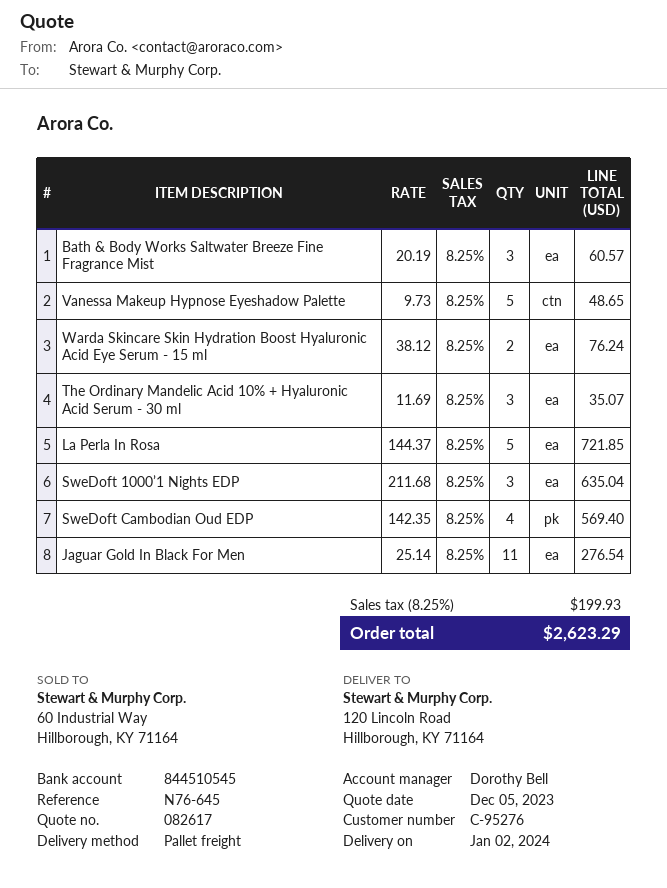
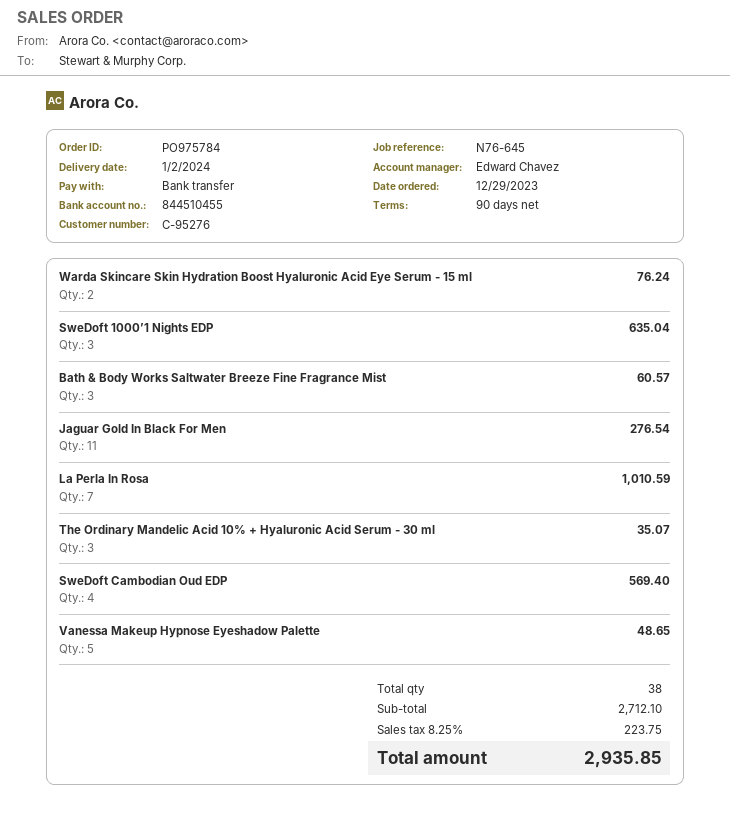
sales rep: Dorothy Bell -> Edward Chavez
bank account: 844510545 -> 844510455
La Perla In Rosa: 5 for 721.85 -> 7 for 1010.59
tax: 8.25% = 199.93 -> 8.25% = 223.75
total: 2623.29 -> 2935.85

